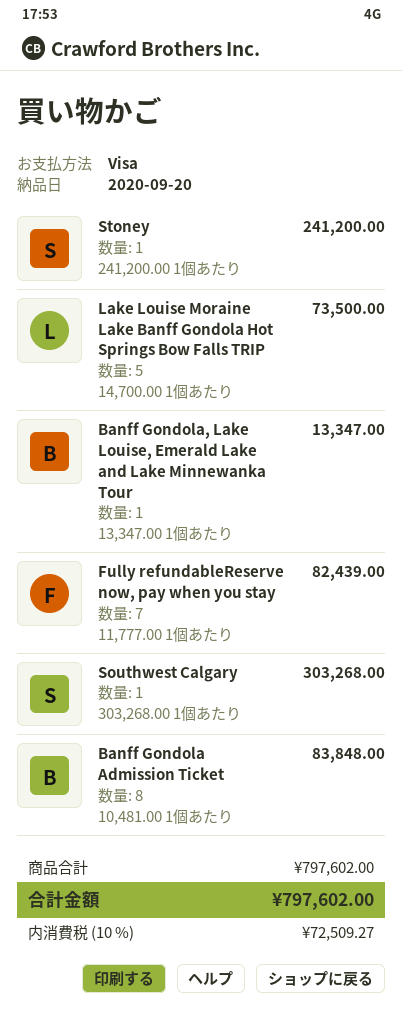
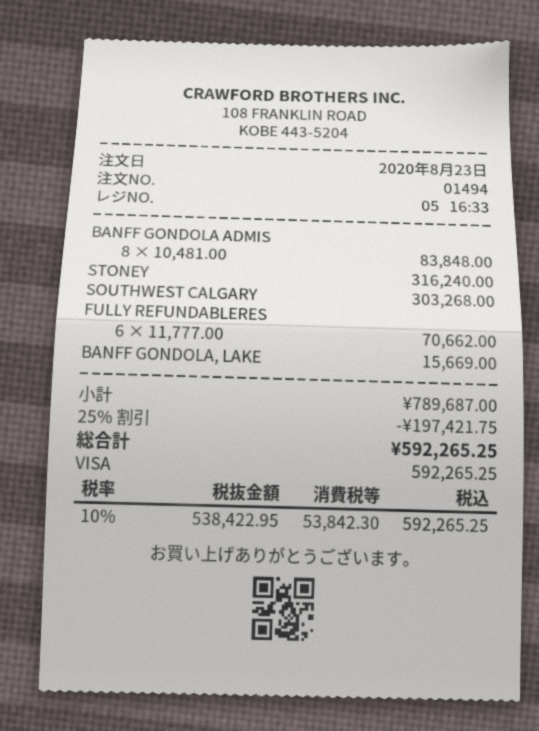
Stoney: 1 x 241200.00 = 241200.00 -> 1 x 316240.00 = 316240.00
Lake Louise Moraine Lake Banff Gondola Hot Springs Bow Falls TRIP: 5 x 14700.00 = 73500.00 -> none
Banff Gondola, Lake Louise, Emerald Lake and Lake Minnewanka Tour: 1 x 13347.00 = 13347.00 -> 1 x 15669.00 = 15669.00
Fully refundableReserve now, pay when you stay: 7 x 11777.00 = 82439.00 -> 6 x 11777.00 = 70662.00
subtotal: 797602.00 -> 789687.00
discount: none -> 25% = 197421.75
tax: 10% = 72509.27 -> 10% = 53842.30
total: 797602.00 -> 592265.25

